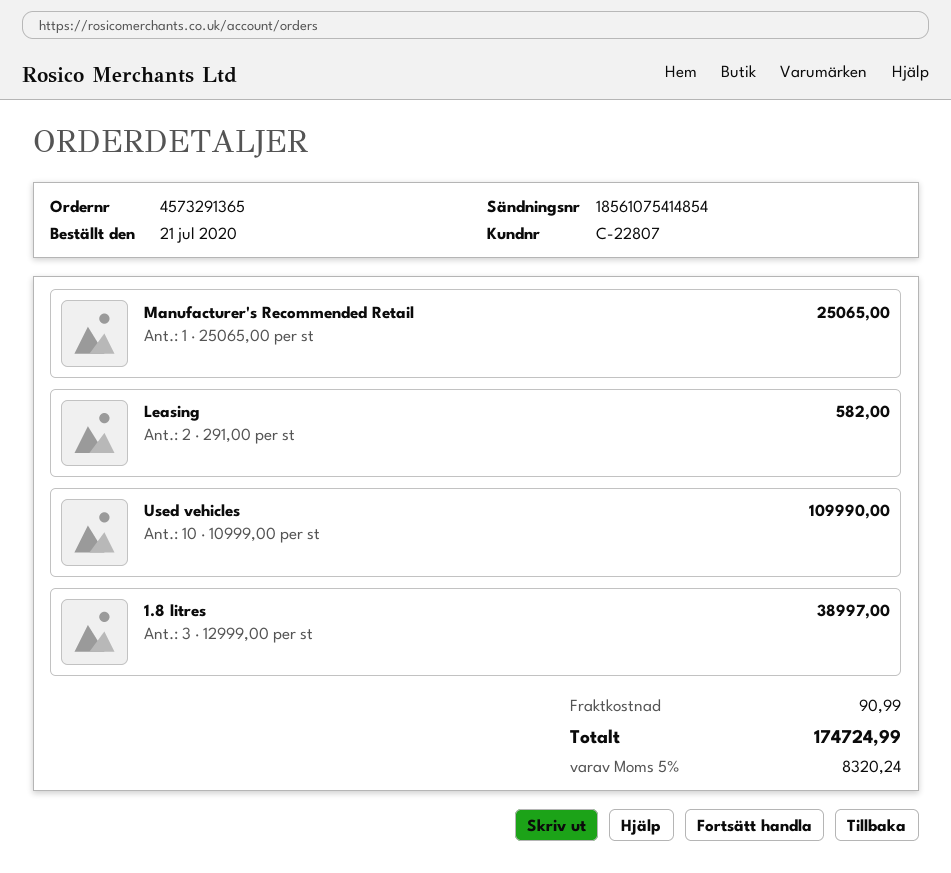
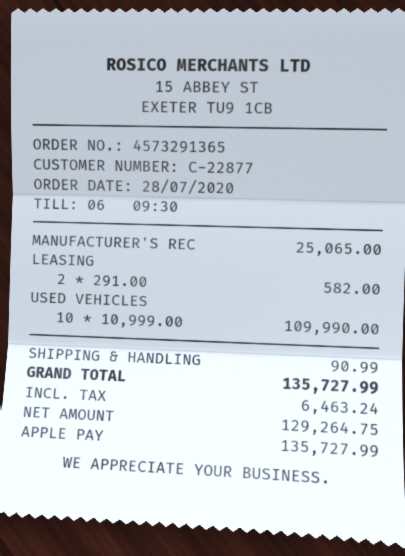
order date: 2020-07-21 -> 2020-07-28
customer number: C-22807 -> C-22877
1.8 litres: 3 x 12999.00 = 38997.00 -> none
tax: 8320.24 -> 6463.24
total: 174724.99 -> 135727.99

